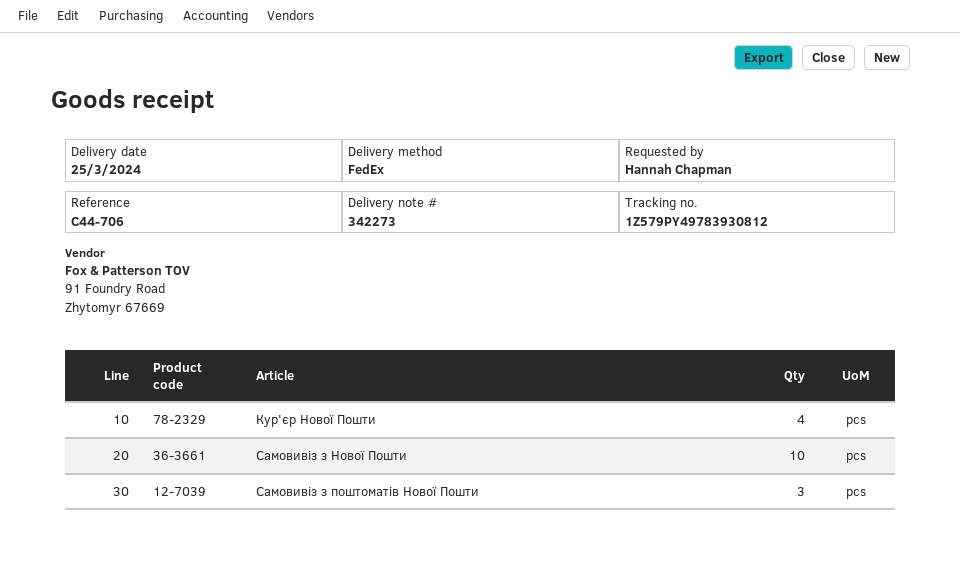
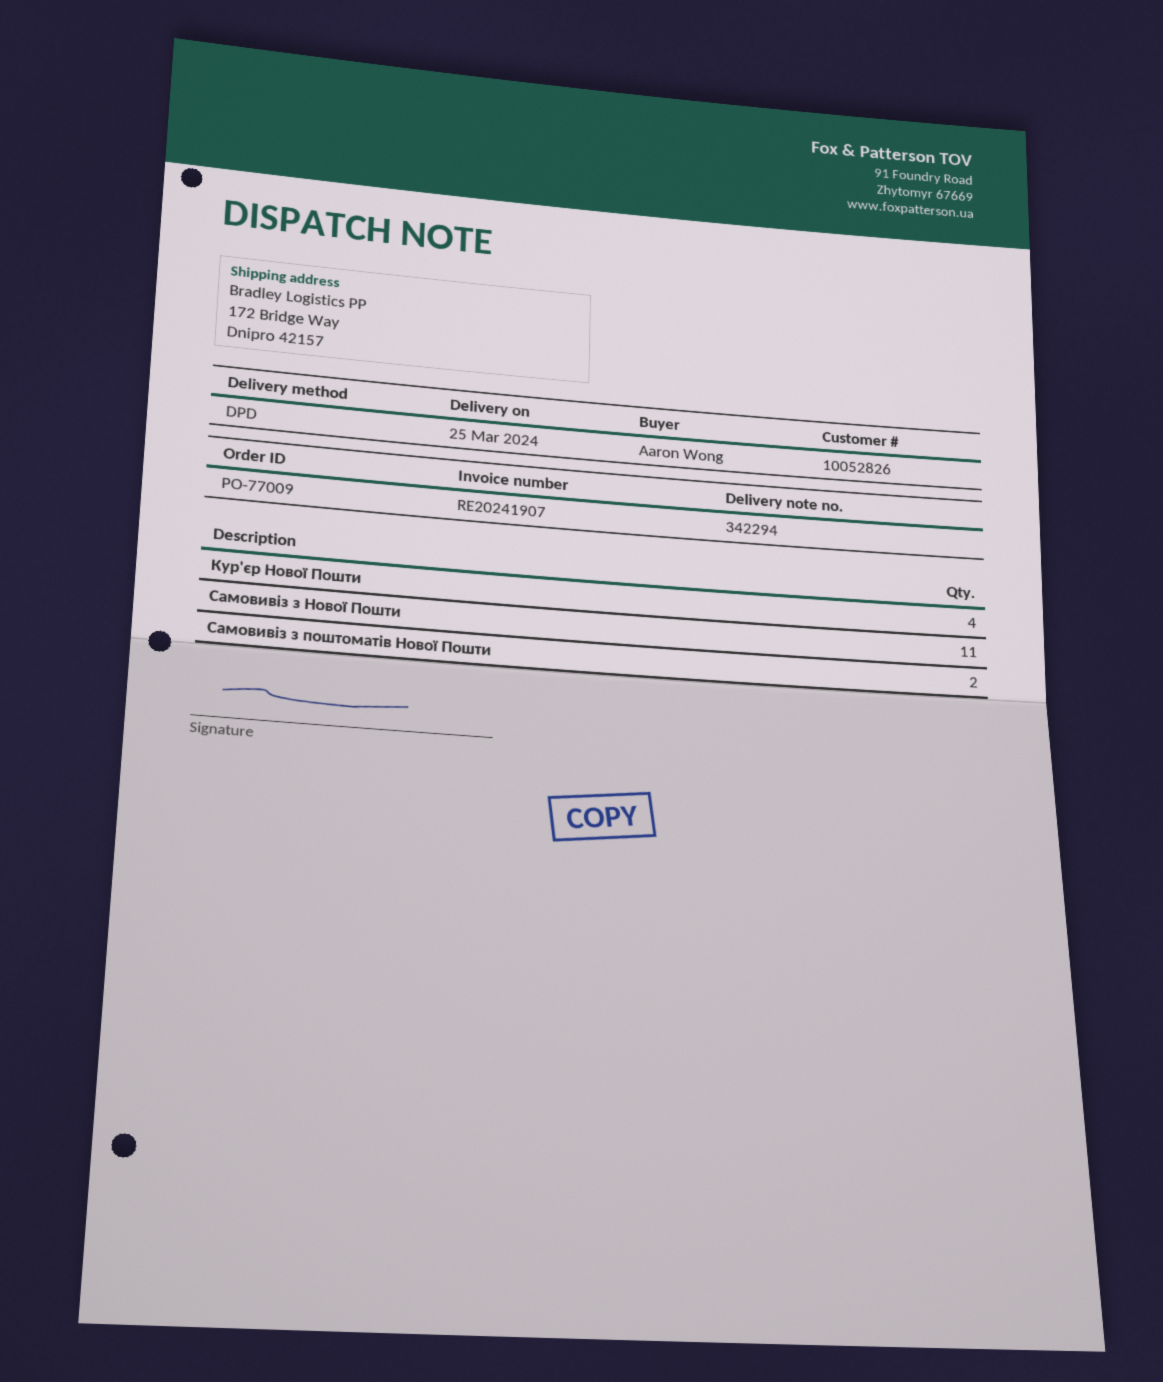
delivery note number: 342273 -> 342294
ordered by: Hannah Chapman -> Aaron Wong
shipping method: FedEx -> DPD
Самовивіз з Нової Пошти: 10 -> 11
Самовивіз з поштоматів Нової Пошти: 3 -> 2

